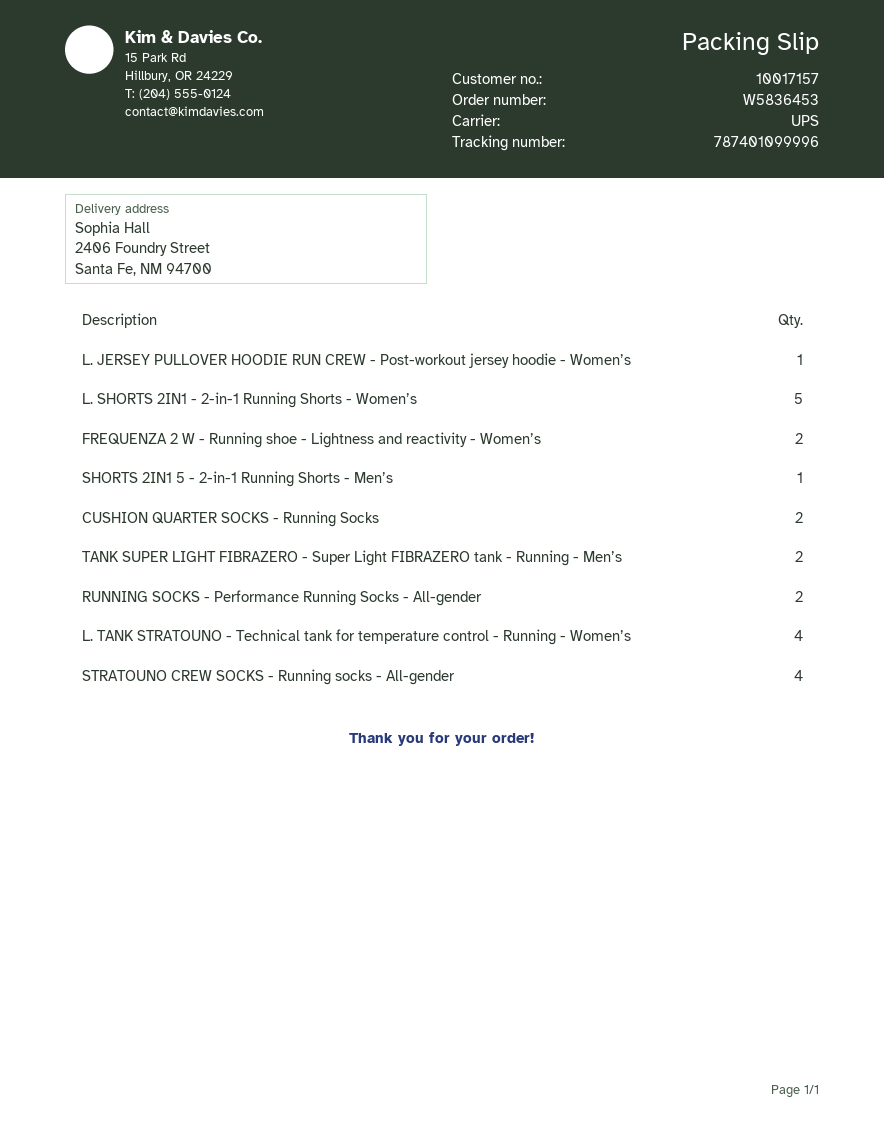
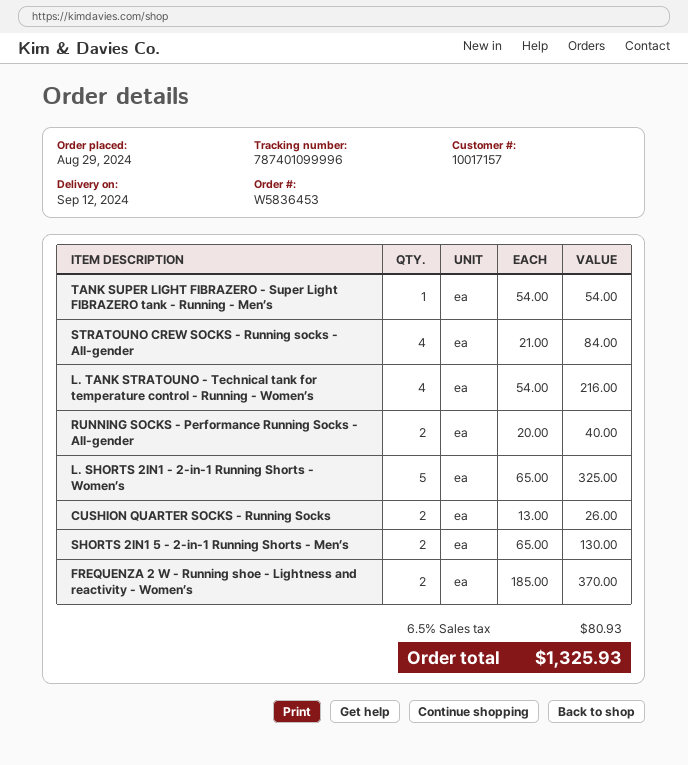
L. JERSEY PULLOVER HOODIE RUN CREW - Post-workout jersey hoodie - Women’s: 1 -> none
SHORTS 2IN1 5 - 2-in-1 Running Shorts - Men’s: 1 -> 2
TANK SUPER LIGHT FIBRAZERO - Super Light FIBRAZERO tank - Running - Men’s: 2 -> 1

